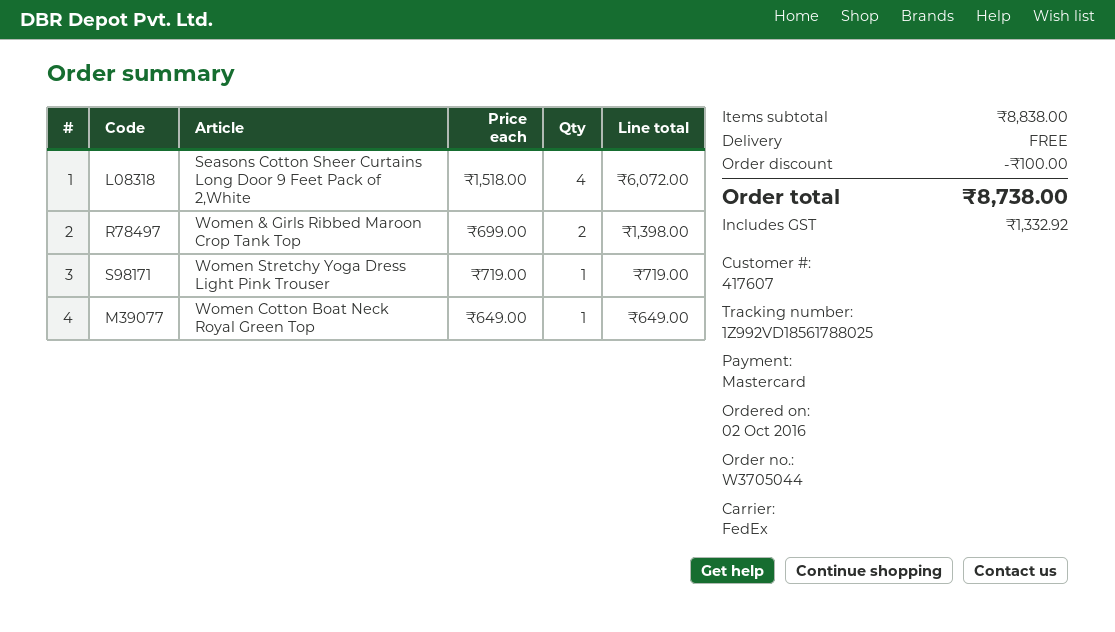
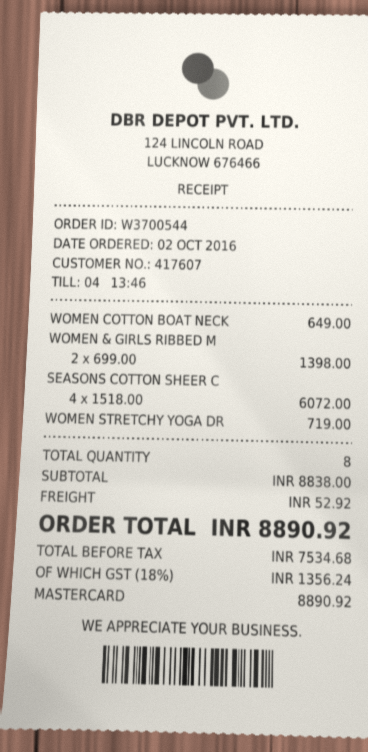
order number: W3705044 -> W3700544
discount: 100.00 -> none
shipping: 0.00 -> 52.92
tax: 1332.92 -> 1356.24
total: 8738.00 -> 8890.92

